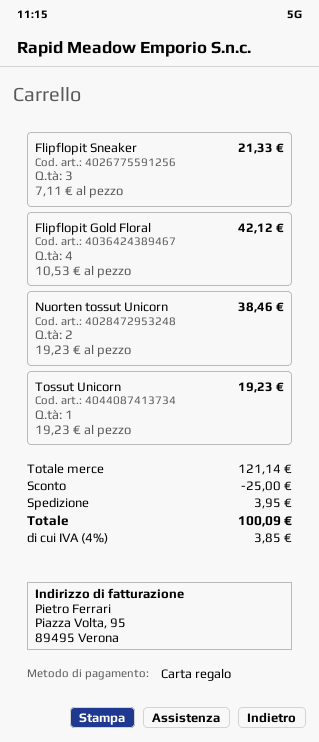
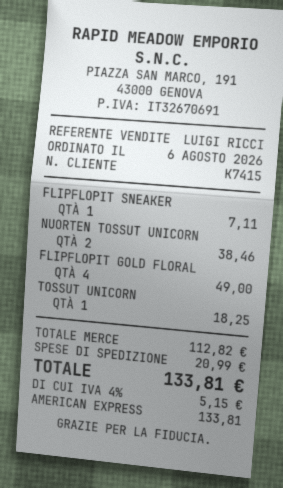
payment method: gift card -> American Express
Flipflopit Sneaker: 3 for 21.33 -> 1 for 7.11
Flipflopit Gold Floral: 4 for 42.12 -> 4 for 49.00
Tossut Unicorn: 1 for 19.23 -> 1 for 18.25
subtotal: 121.14 -> 112.82
discount: 25.00 -> none
shipping: 3.95 -> 20.99
tax: 4% = 3.85 -> 4% = 5.15
total: 100.09 -> 133.81

